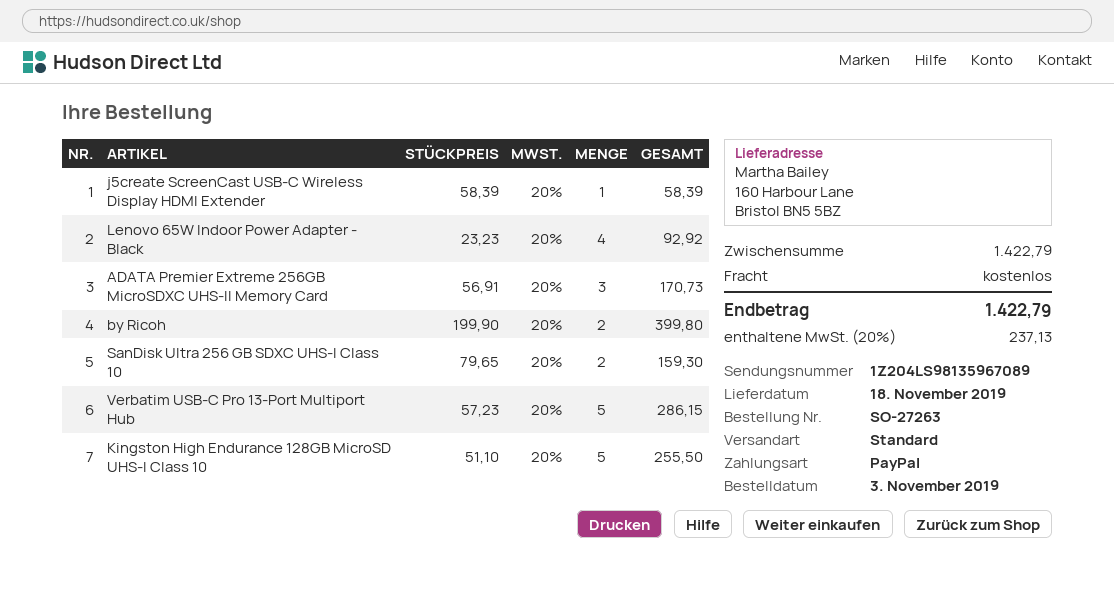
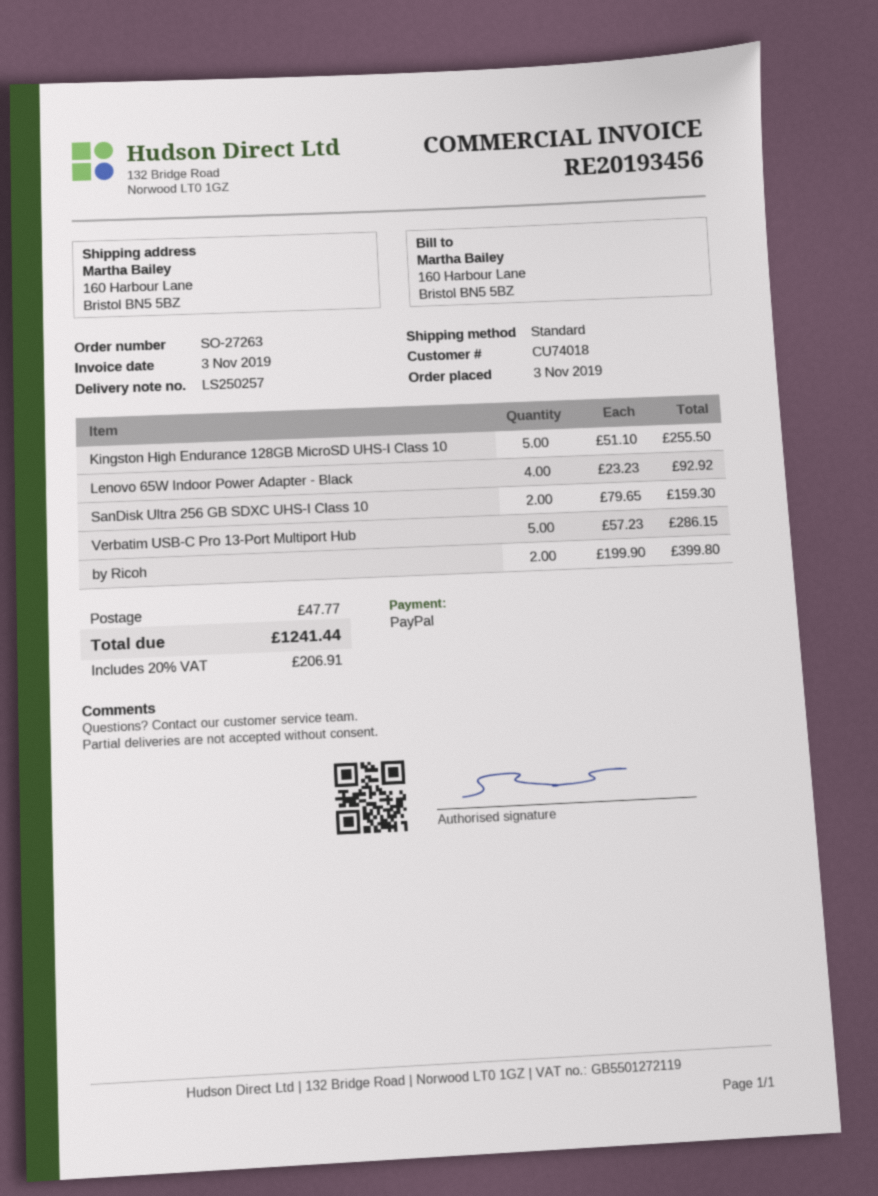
j5create ScreenCast USB-C Wireless Display HDMI Extender: 1 x 58.39 = 58.39 -> none
ADATA Premier Extreme 256GB MicroSDXC UHS-II Memory Card: 3 x 56.91 = 170.73 -> none
shipping: 0.00 -> 47.77
tax: 20% = 237.13 -> 20% = 206.91
total: 1422.79 -> 1241.44

